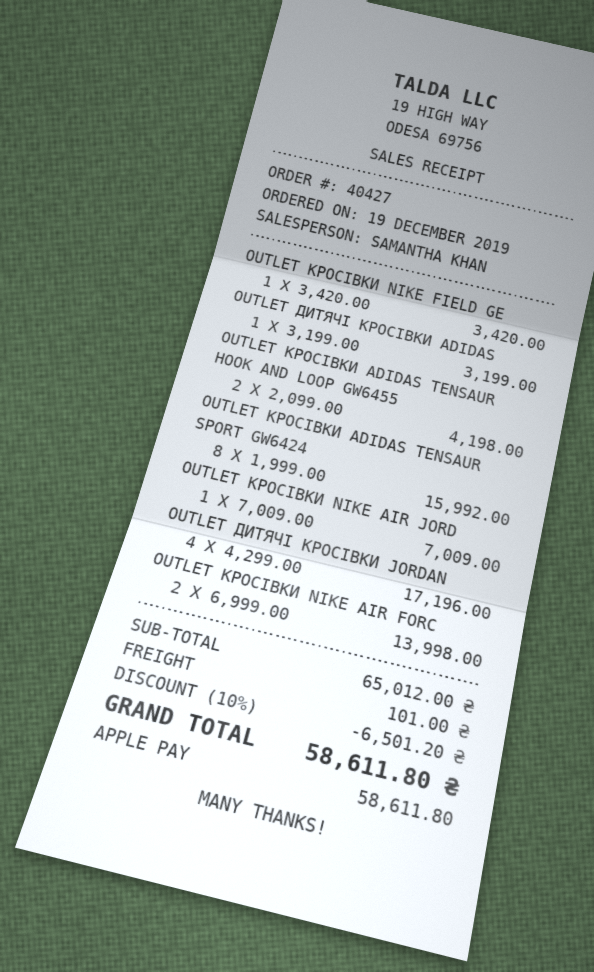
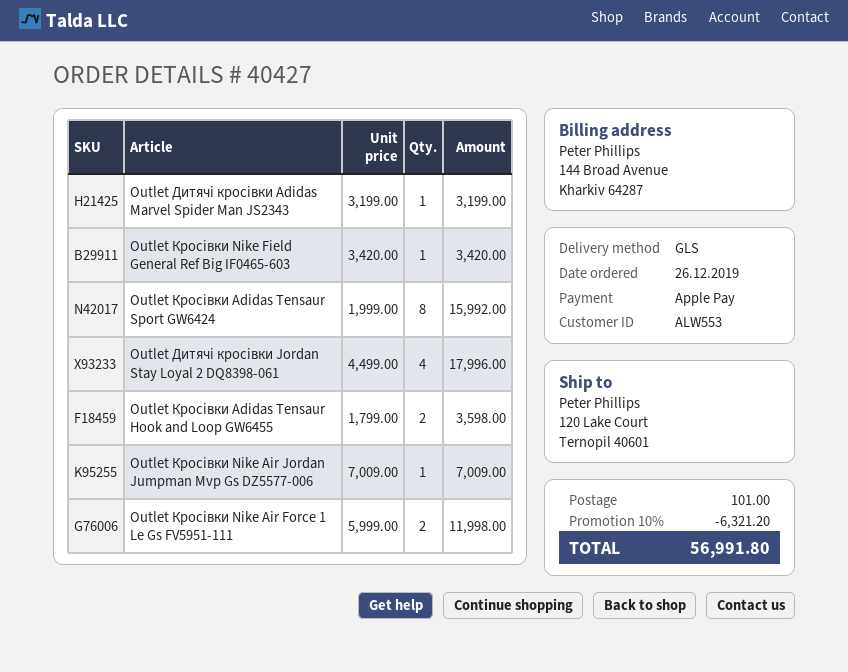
order date: 2019-12-19 -> 2019-12-26
OUTLET КРОСІВКИ ADIDAS TENSAUR HOOK AND LOOP GW6455: 2 x 2099.00 = 4198.00 -> 2 x 1799.00 = 3598.00
OUTLET ДИТЯЧІ КРОСІВКИ JORDAN: 4 x 4299.00 = 17196.00 -> 4 x 4499.00 = 17996.00
OUTLET КРОСІВКИ NIKE AIR FORC: 2 x 6999.00 = 13998.00 -> 2 x 5999.00 = 11998.00
discount: 10% = 6501.20 -> 10% = 6321.20
total: 58611.80 -> 56991.80

